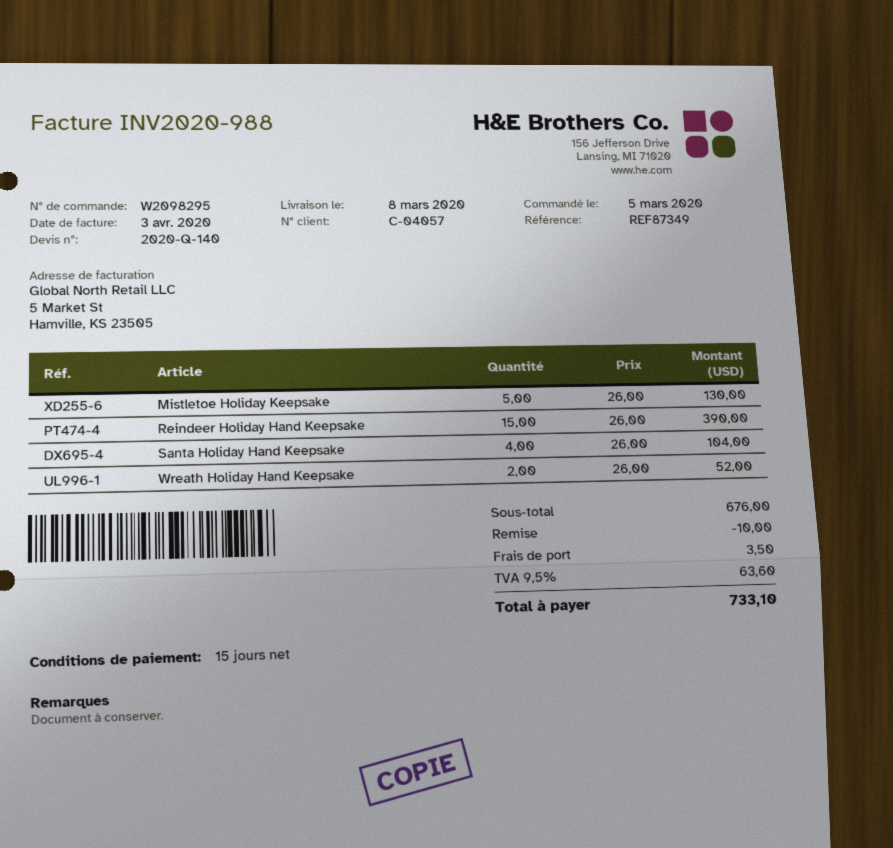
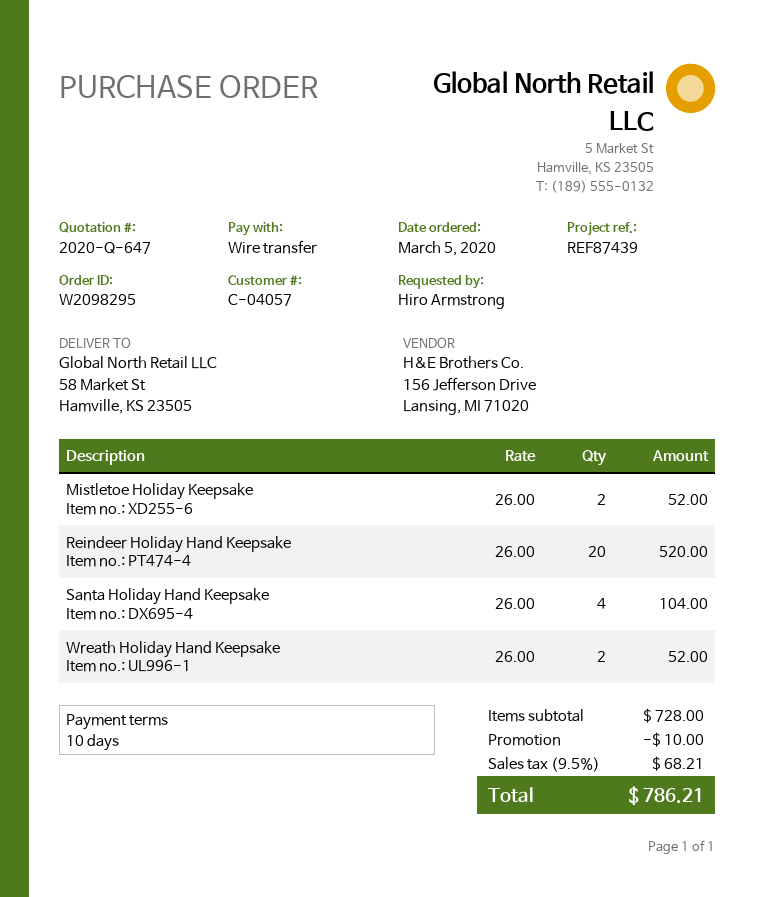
quote number: 2020-Q-140 -> 2020-Q-647
payment terms: 15 days -> 10 days
reference: REF87349 -> REF87439
Mistletoe Holiday Keepsake: 5 x 26.00 = 130.00 -> 2 x 26.00 = 52.00
Reindeer Holiday Hand Keepsake: 15 x 26.00 = 390.00 -> 20 x 26.00 = 520.00
subtotal: 676.00 -> 728.00
shipping: 3.50 -> none
tax: 9.5% = 63.60 -> 9.5% = 68.21
total: 733.10 -> 786.21

